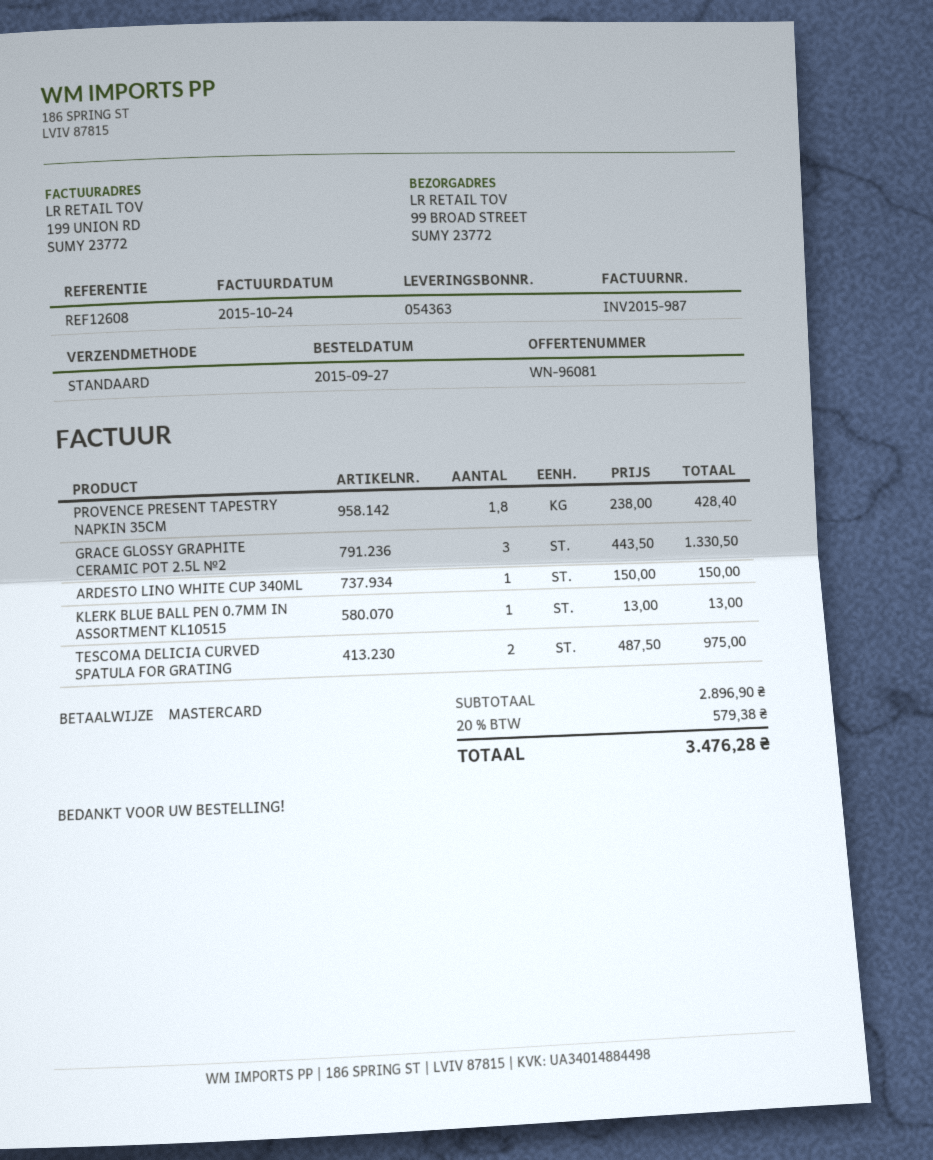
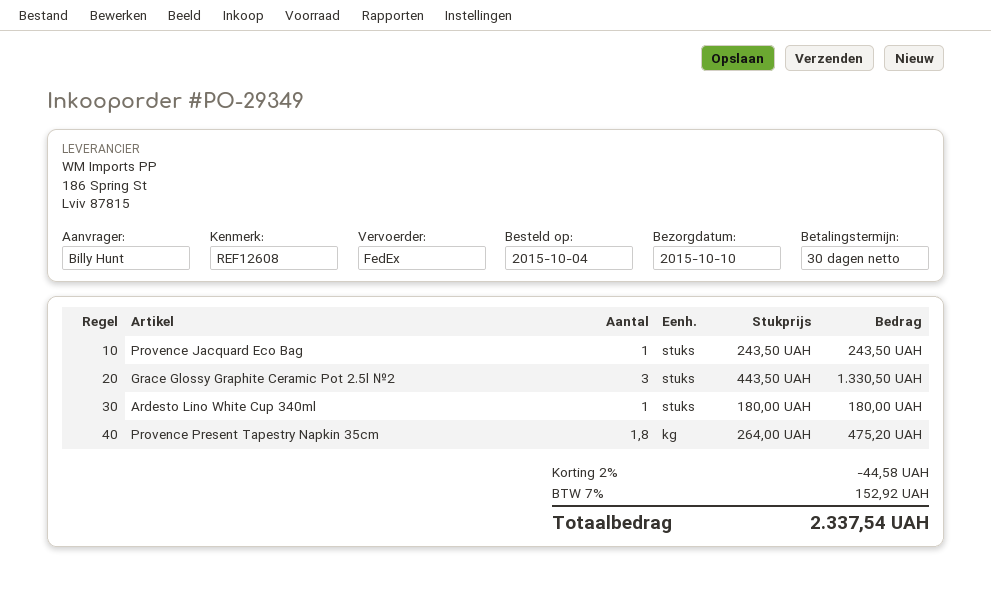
order date: 2015-09-27 -> 2015-10-04
shipping method: standard -> FedEx
PROVENCE PRESENT TAPESTRY NAPKIN 35CM: 1.8 x 238.00 = 428.40 -> 1.8 x 264.00 = 475.20
ARDESTO LINO WHITE CUP 340ML: 1 x 150.00 = 150.00 -> 1 x 180.00 = 180.00
KLERK BLUE BALL PEN 0.7MM IN ASSORTMENT KL10515: 1 x 13.00 = 13.00 -> none
TESCOMA DELICIA CURVED SPATULA FOR GRATING: 2 x 487.50 = 975.00 -> none
Provence Jacquard Eco Bag: none -> 1 x 243.50 = 243.50
discount: none -> 2% = 44.58
tax: 20% = 579.38 -> 7% = 152.92
total: 3476.28 -> 2337.54

